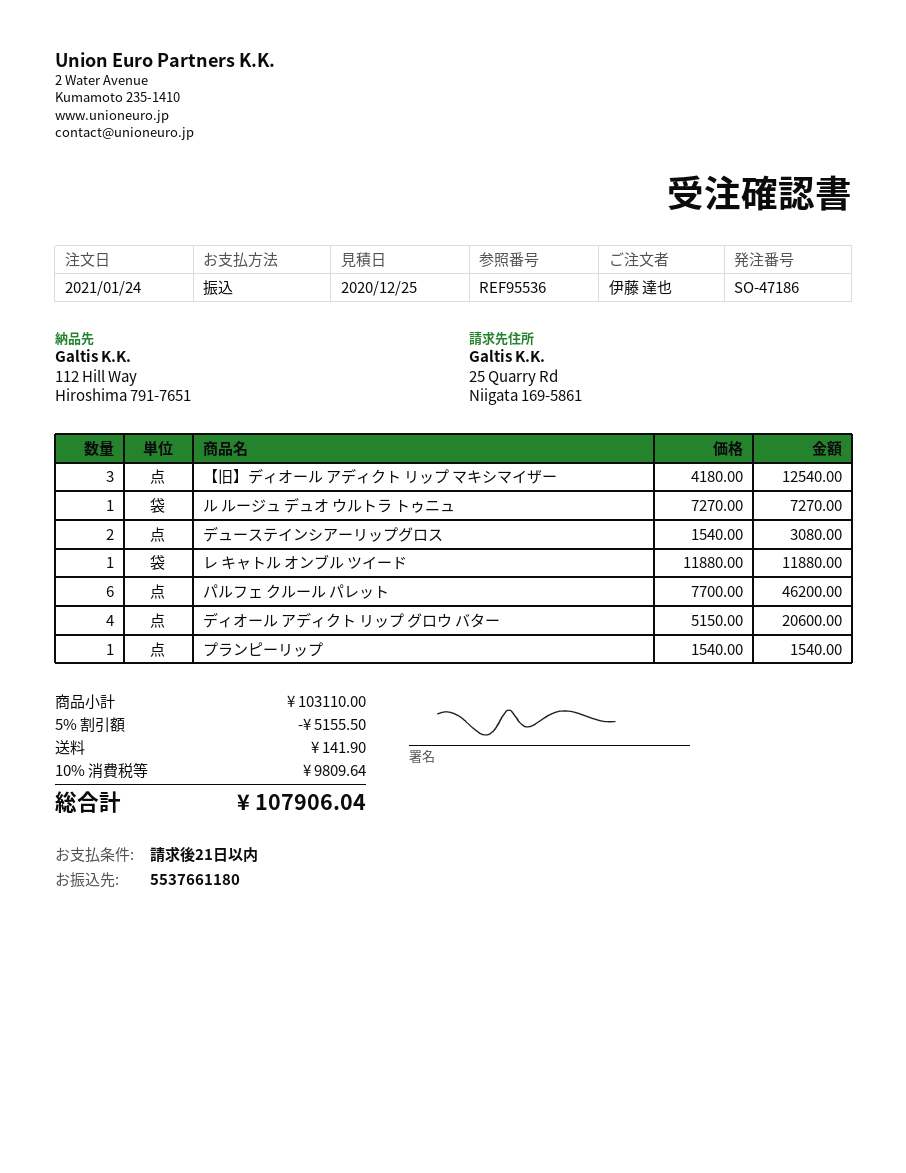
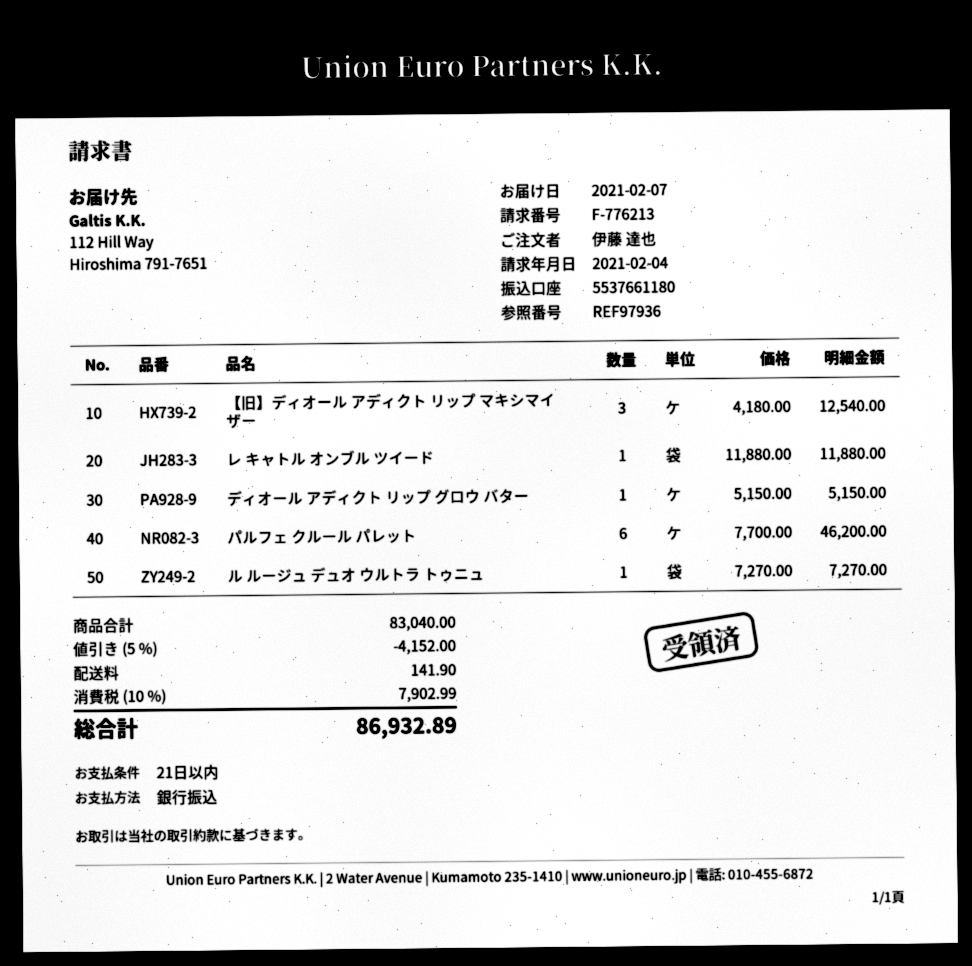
reference: REF95536 -> REF97936
デューステインシアーリップグロス: 2 x 1540.00 = 3080.00 -> none
ディオール アディクト リップ グロウ バター: 4 x 5150.00 = 20600.00 -> 1 x 5150.00 = 5150.00
プランピーリップ: 1 x 1540.00 = 1540.00 -> none
subtotal: 103110.00 -> 83040.00
discount: 5% = 5155.50 -> 5% = 4152.00
tax: 10% = 9809.64 -> 10% = 7902.99
total: 107906.04 -> 86932.89

